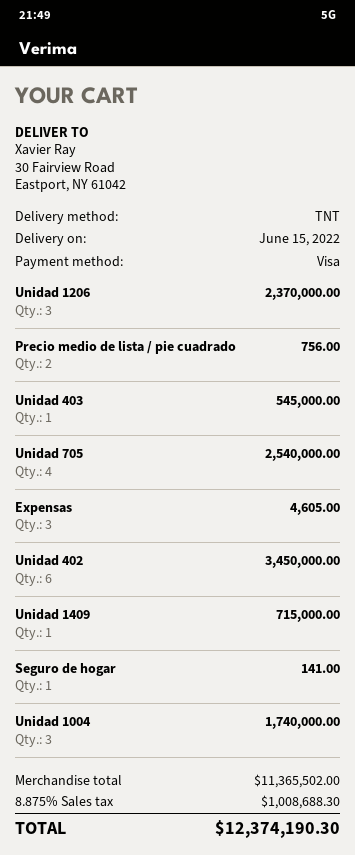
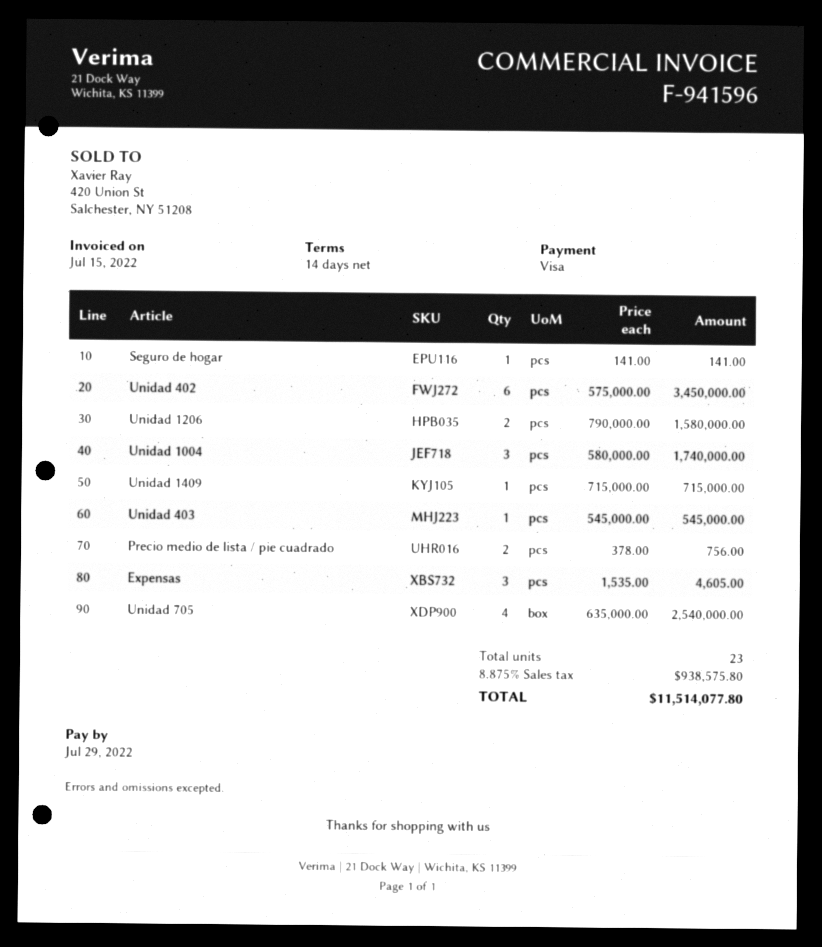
Unidad 1206: 3 for 2370000.00 -> 2 for 1580000.00
tax: 8.875% = 1008688.30 -> 8.875% = 938575.80
total: 12374190.30 -> 11514077.80

